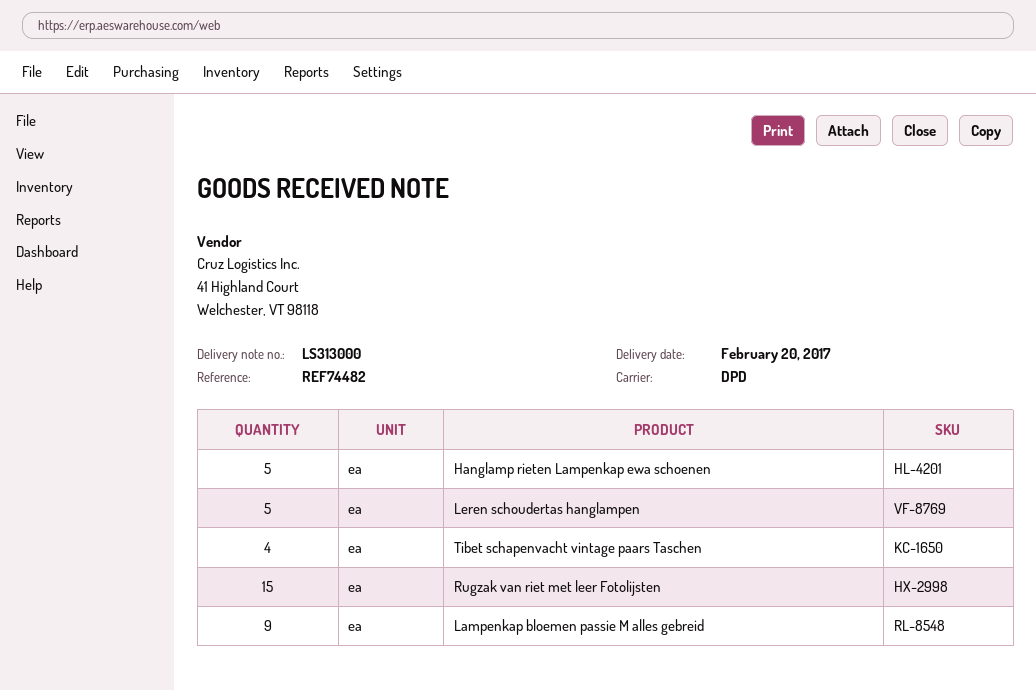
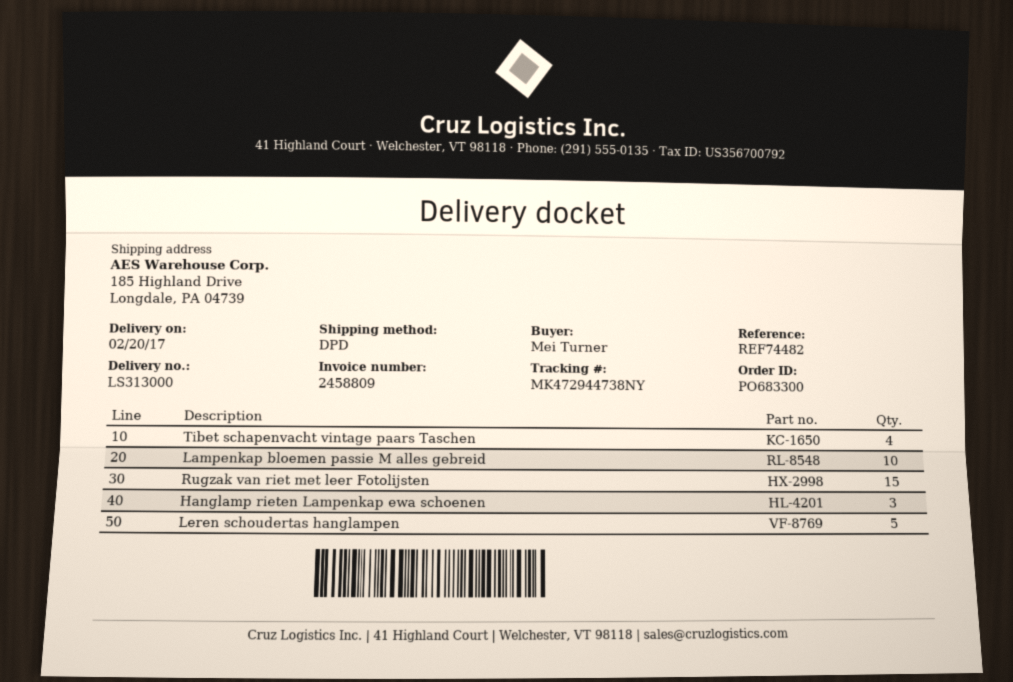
Hanglamp rieten Lampenkap ewa schoenen: 5 -> 3
Lampenkap bloemen passie M alles gebreid: 9 -> 10

